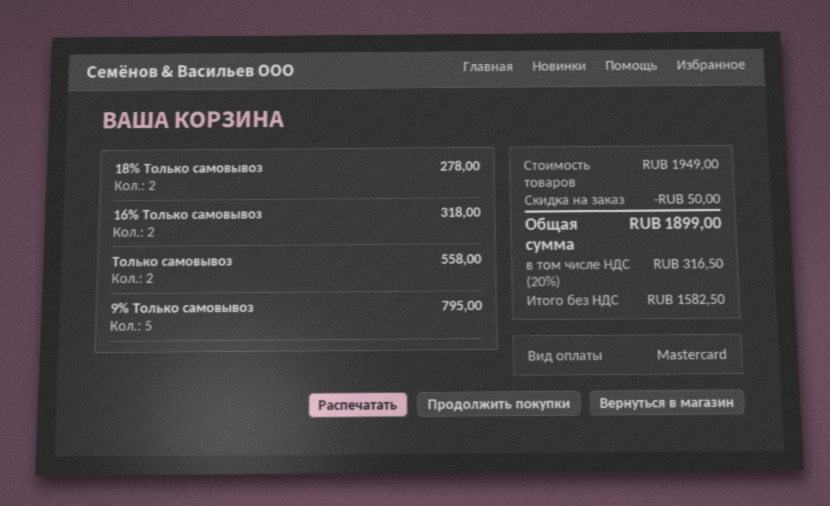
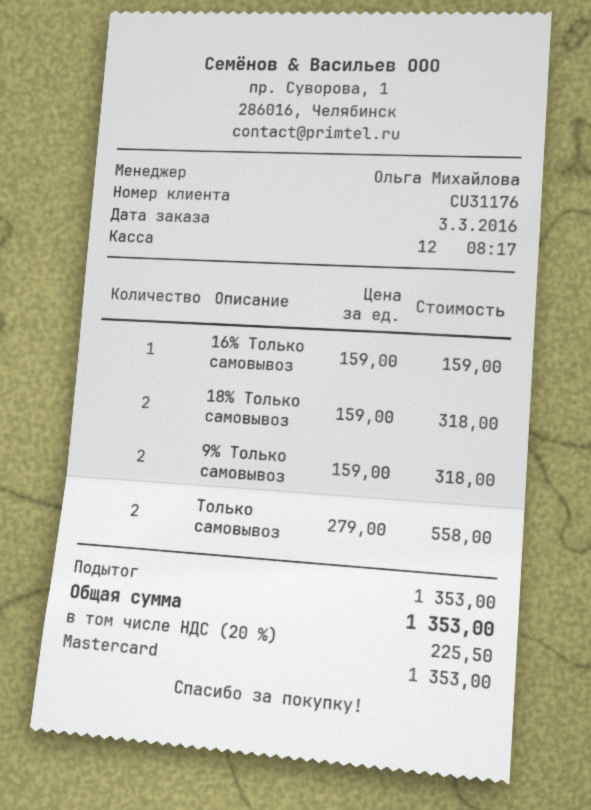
18% Только самовывоз: 2 for 278.00 -> 2 for 318.00
16% Только самовывоз: 2 for 318.00 -> 1 for 159.00
9% Только самовывоз: 5 for 795.00 -> 2 for 318.00
subtotal: 1949.00 -> 1353.00
discount: 50.00 -> none
tax: 20% = 316.50 -> 20% = 225.50
total: 1899.00 -> 1353.00

